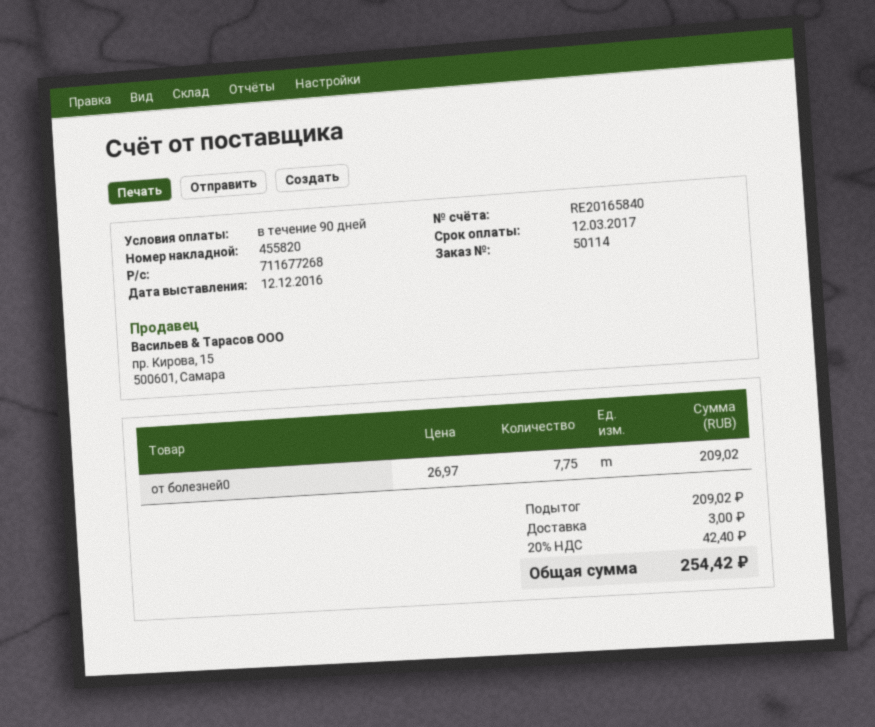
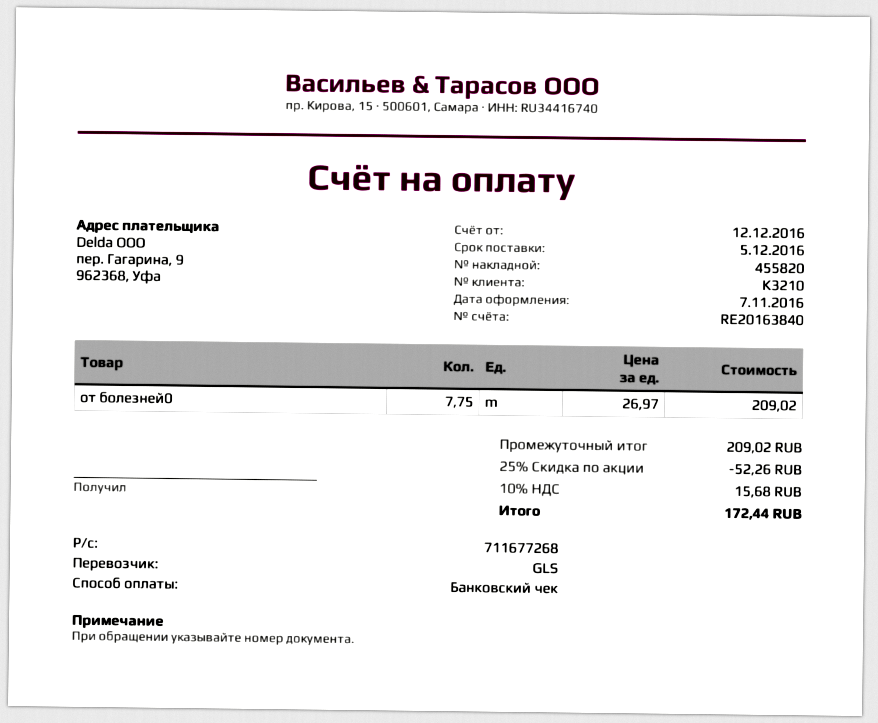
invoice number: RE20165840 -> RE20163840
discount: none -> 25% = 52.26
shipping: 3.00 -> none
tax: 20% = 42.40 -> 10% = 15.68
total: 254.42 -> 172.44

